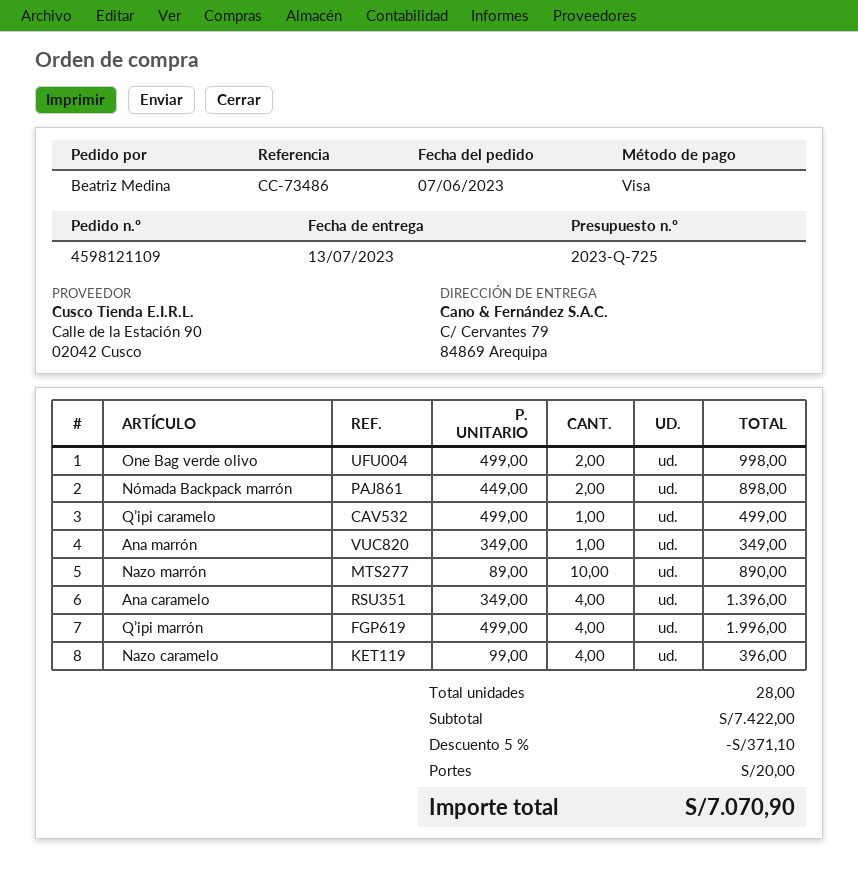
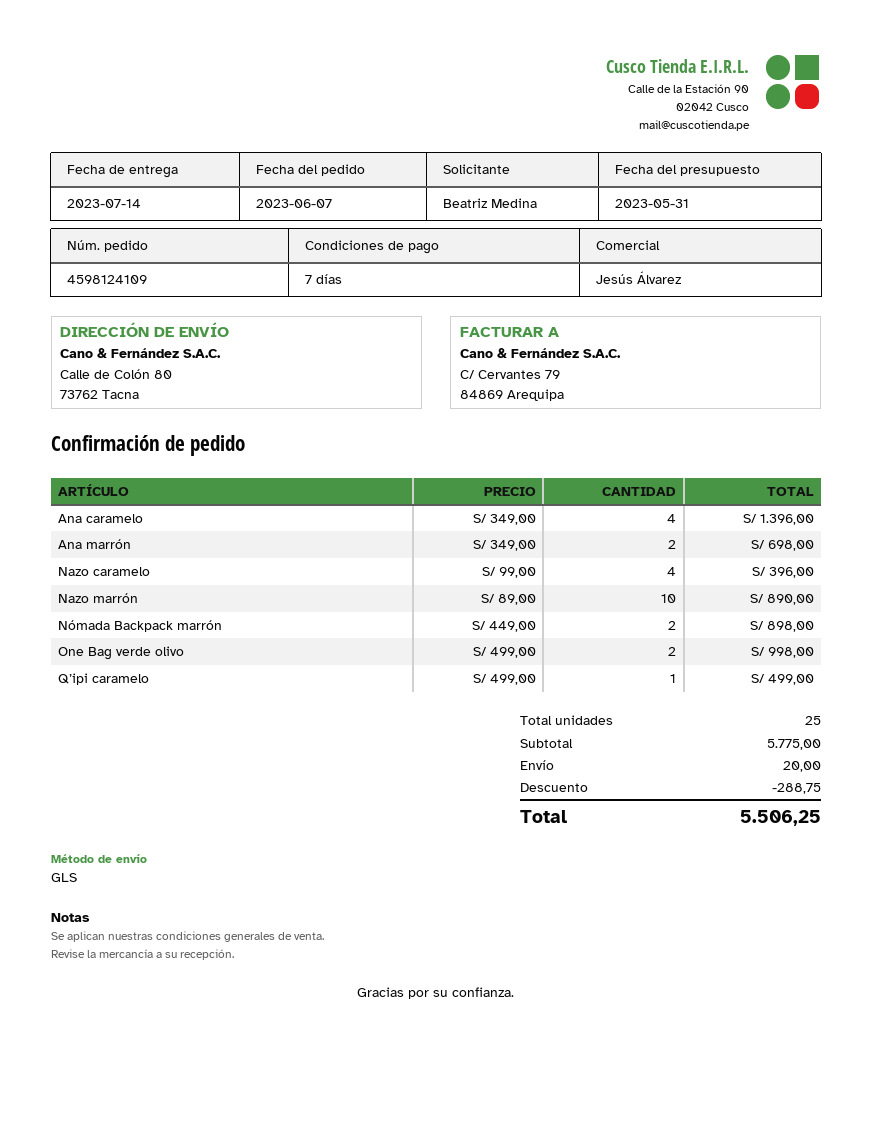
order number: 4598121109 -> 4598124109
delivery date: 2023-07-13 -> 2023-07-14
ship to: C/ Cervantes 79, 84869 Arequipa -> Calle de Colón 80, 73762 Tacna
Ana marrón: 1 x 349.00 = 349.00 -> 2 x 349.00 = 698.00
Q’ipi marrón: 4 x 499.00 = 1996.00 -> none
total quantity: 28 -> 25
subtotal: 7422.00 -> 5775.00
discount: 371.10 -> 288.75
total: 7070.90 -> 5506.25

